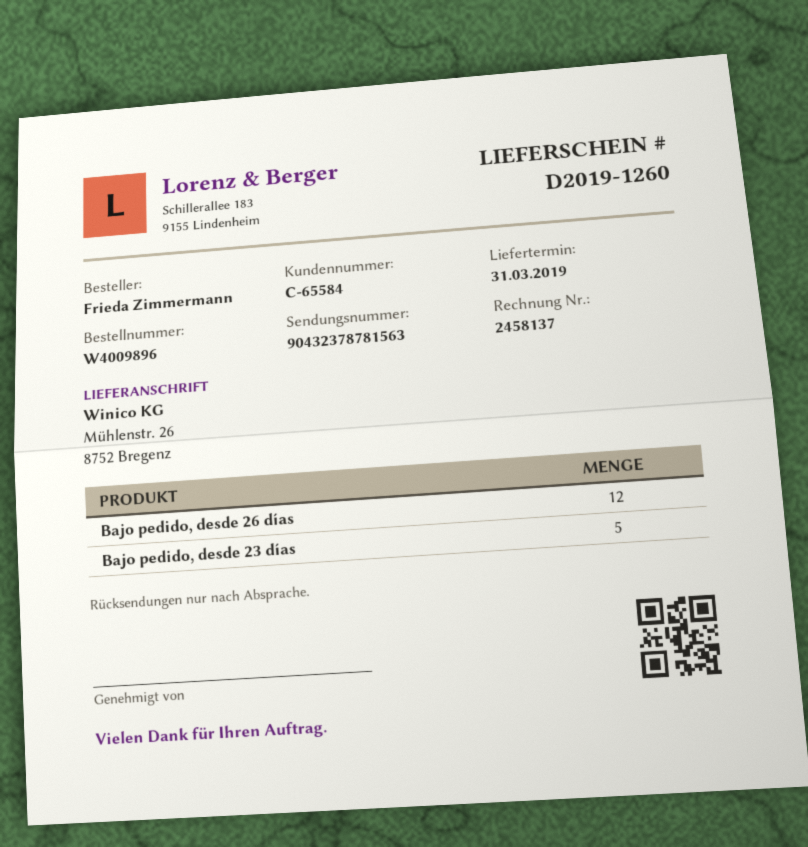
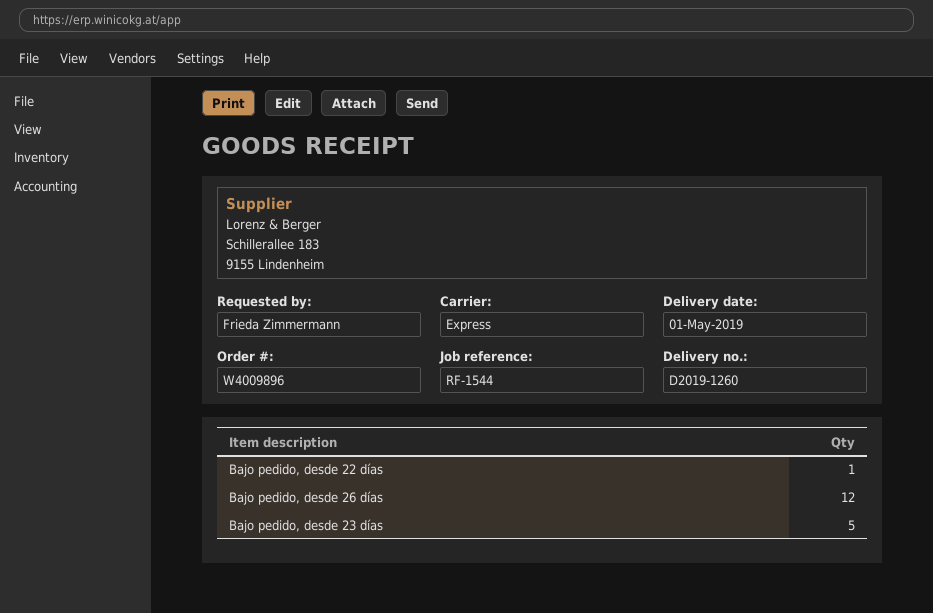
delivery date: 2019-03-31 -> 2019-05-01
Bajo pedido, desde 22 días: none -> 1

